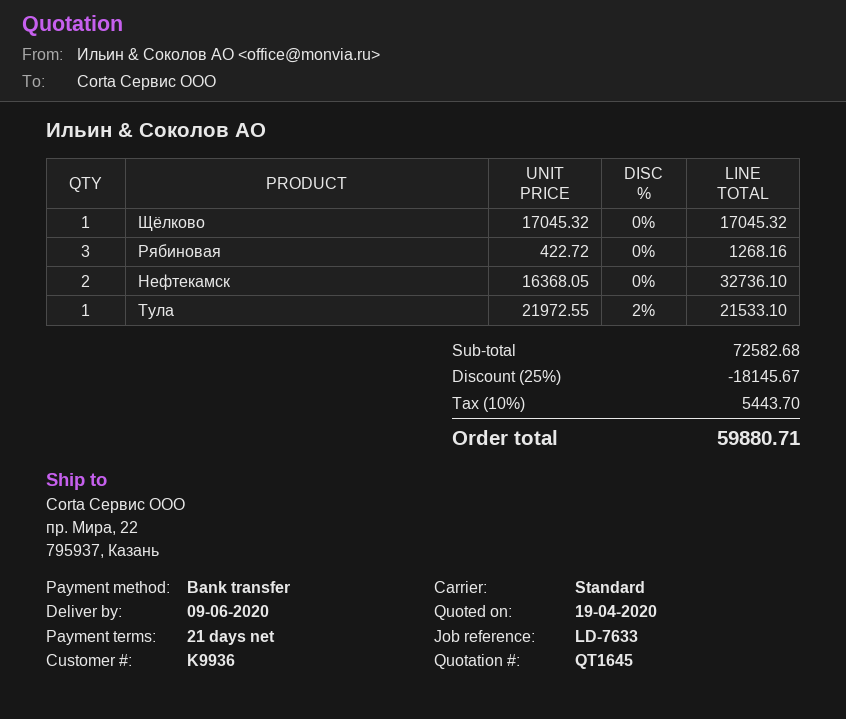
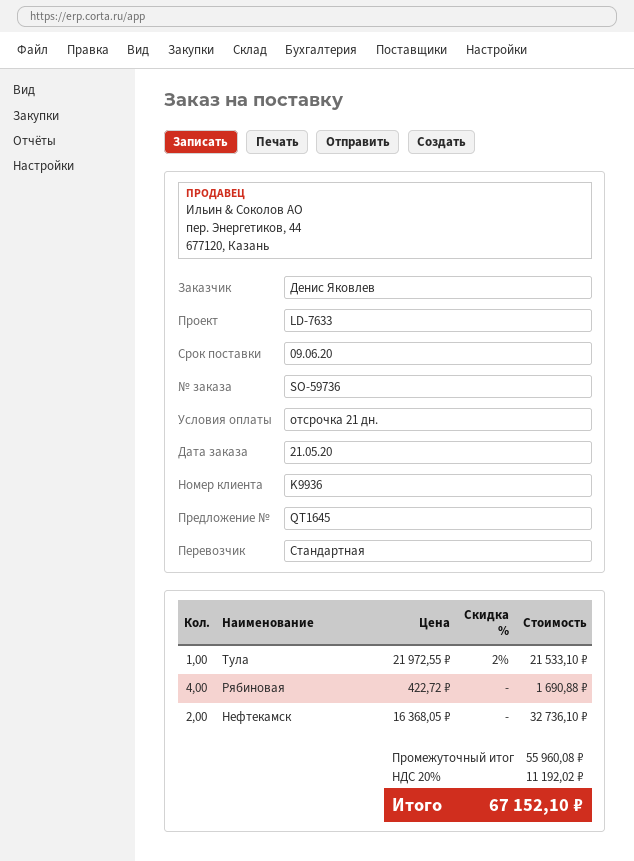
Щёлково: 1 x 17045.32 = 17045.32 -> none
Рябиновая: 3 x 422.72 = 1268.16 -> 4 x 422.72 = 1690.88
subtotal: 72582.68 -> 55960.08
discount: 25% = 18145.67 -> none
tax: 10% = 5443.70 -> 20% = 11192.02
total: 59880.71 -> 67152.10

